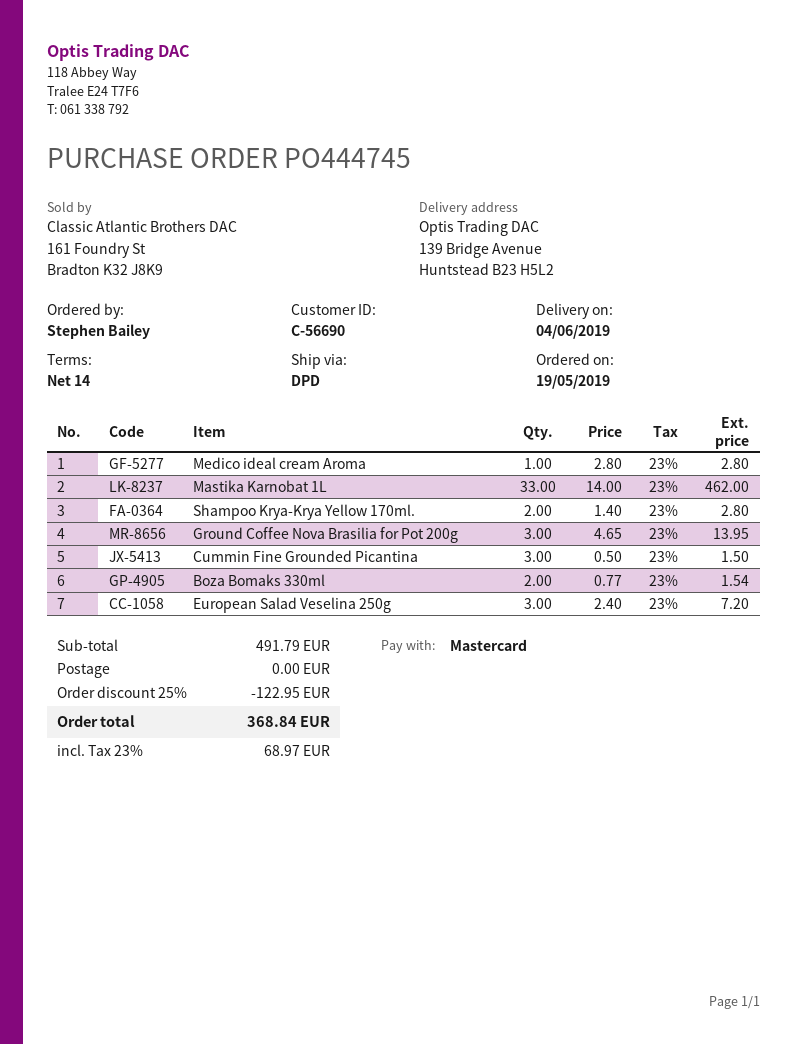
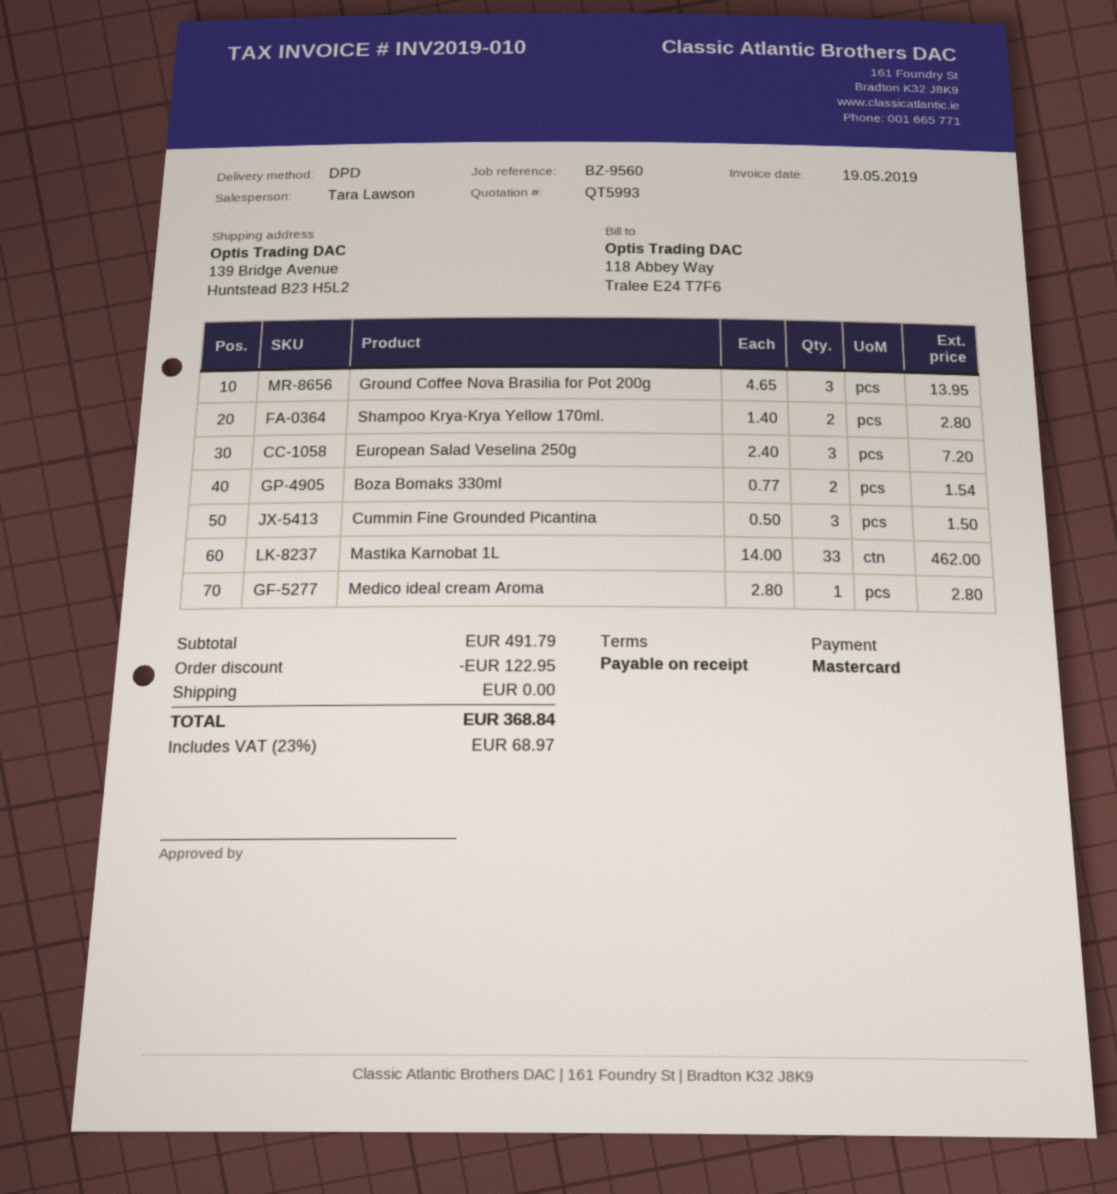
payment terms: 14 days -> on receipt

